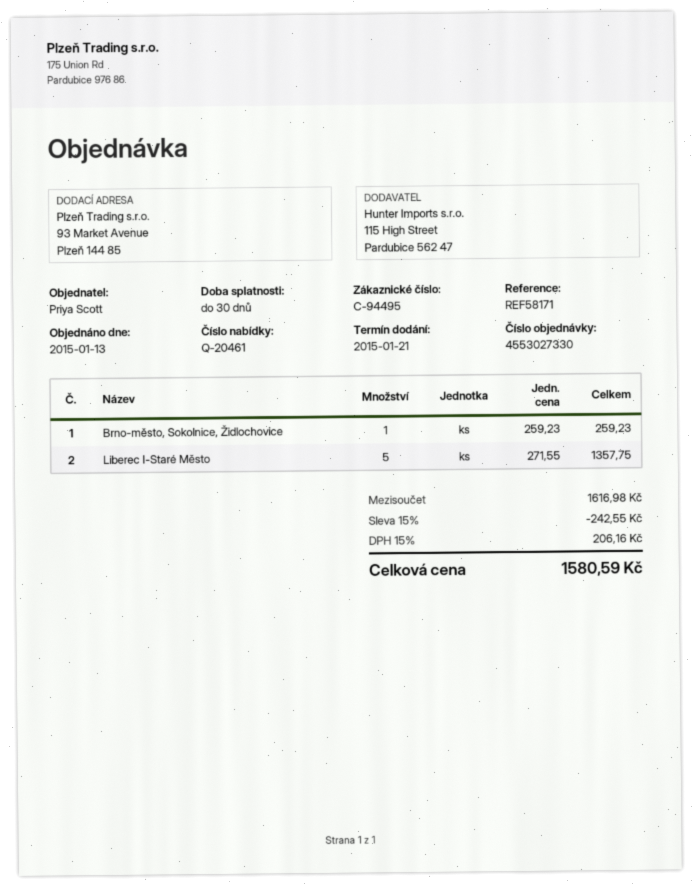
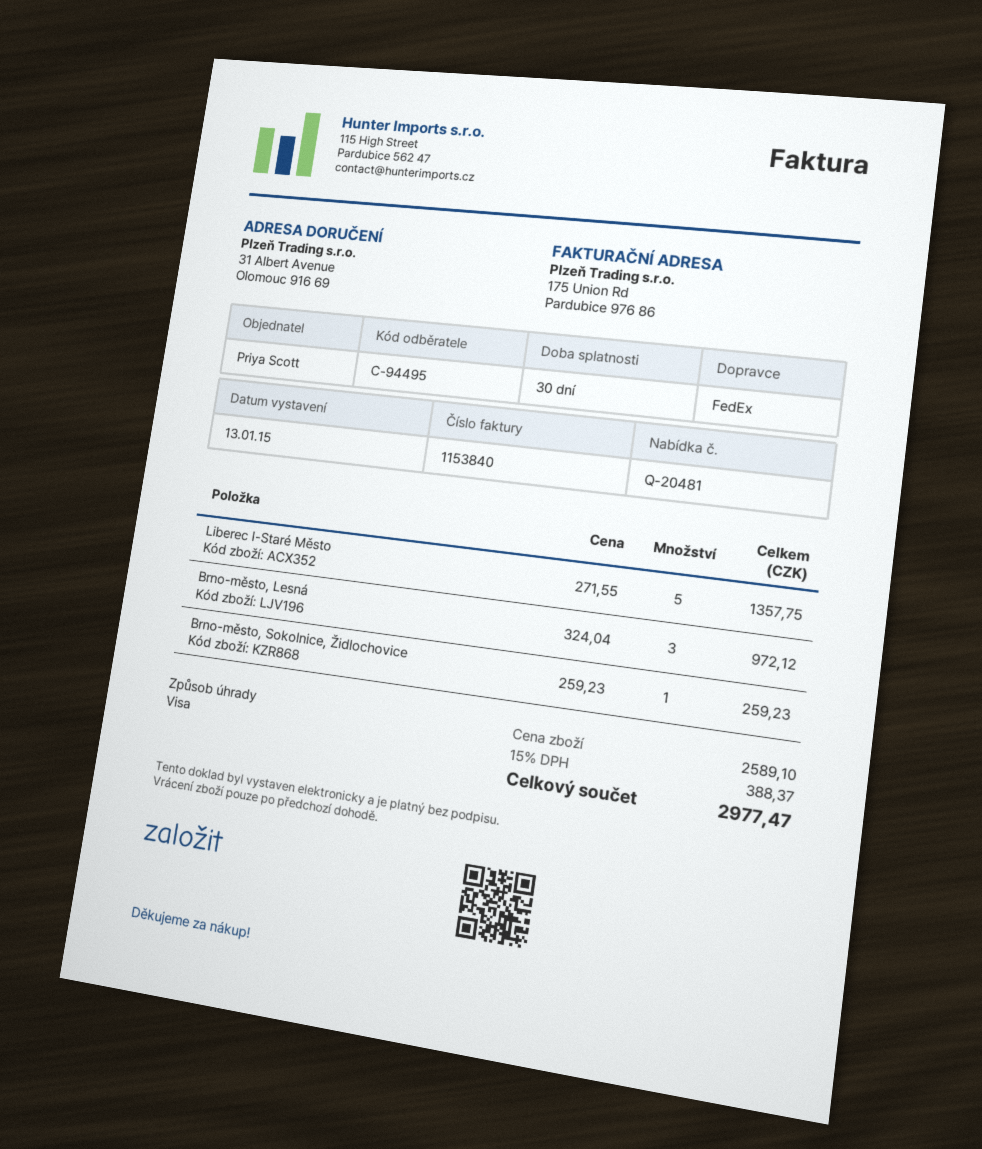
quote number: Q-20461 -> Q-20481
ship to: 93 Market Avenue, Plzeň 144 85 -> 31 Albert Avenue, Olomouc 916 69
Brno-město, Lesná: none -> 3 x 324.04 = 972.12
subtotal: 1616.98 -> 2589.10
discount: 15% = 242.55 -> none
tax: 15% = 206.16 -> 15% = 388.37
total: 1580.59 -> 2977.47

